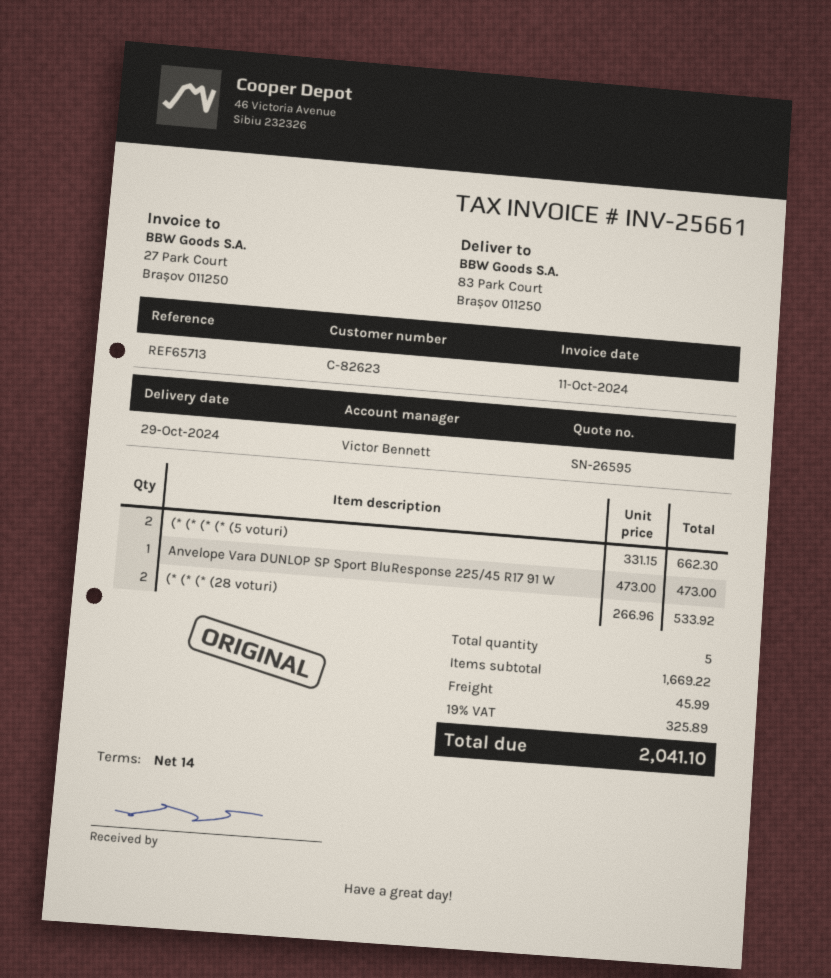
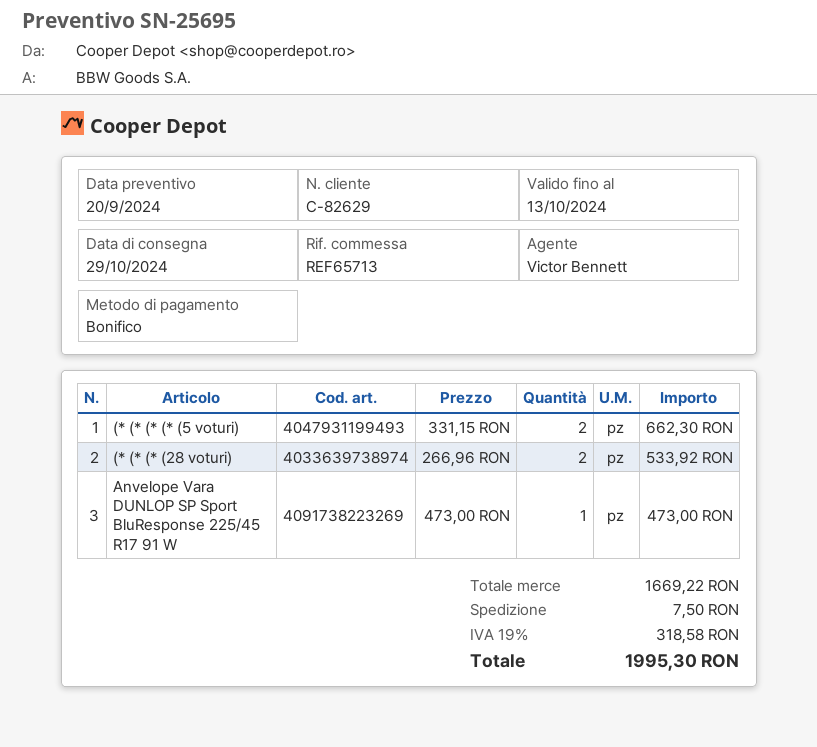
quote number: SN-26595 -> SN-25695
customer number: C-82623 -> C-82629
shipping: 45.99 -> 7.50
tax: 19% = 325.89 -> 19% = 318.58
total: 2041.10 -> 1995.30

